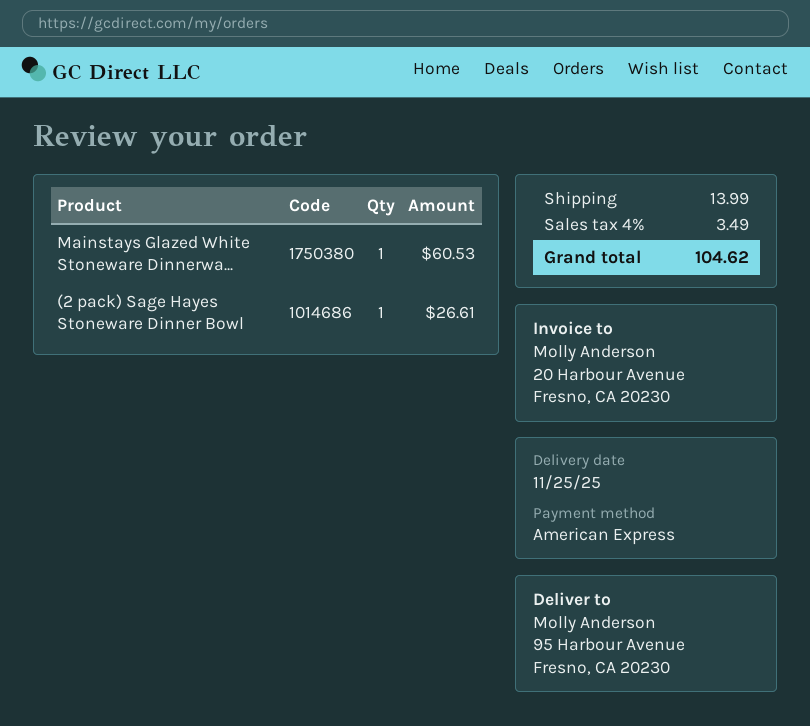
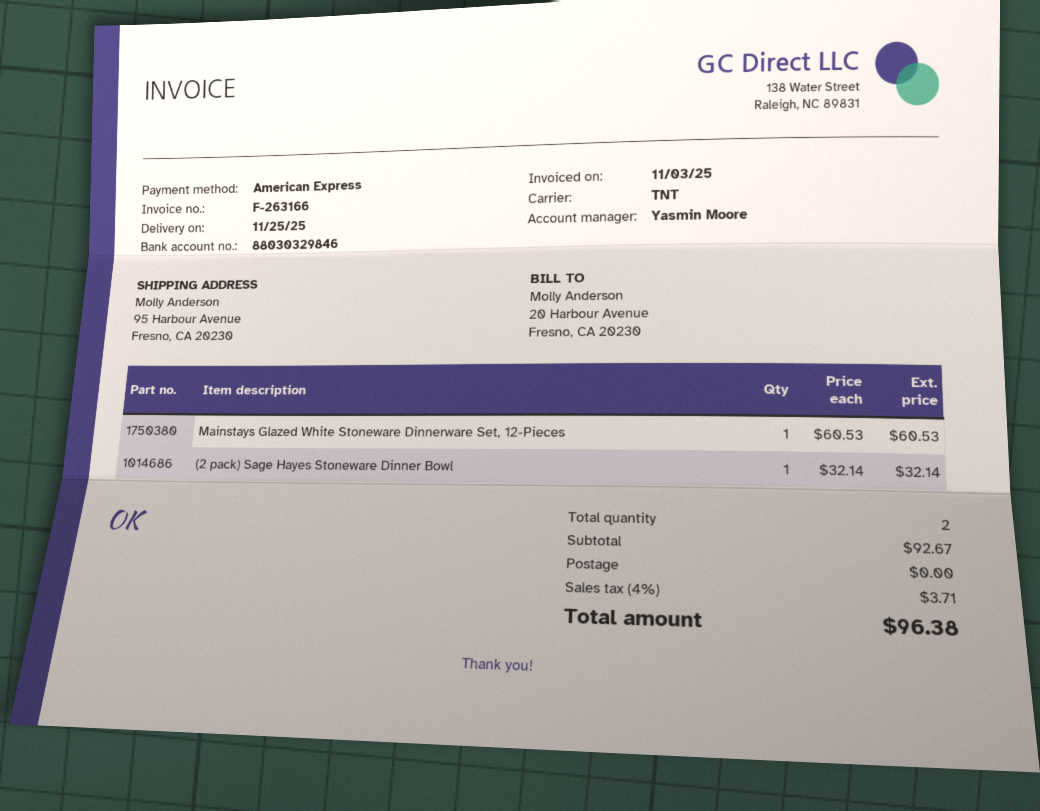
(2 pack) Sage Hayes Stoneware Dinner Bowl: 1 for 26.61 -> 1 for 32.14
shipping: 13.99 -> 0.00
tax: 4% = 3.49 -> 4% = 3.71
total: 104.62 -> 96.38

